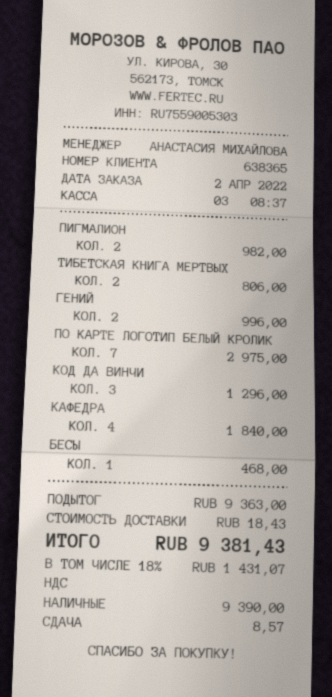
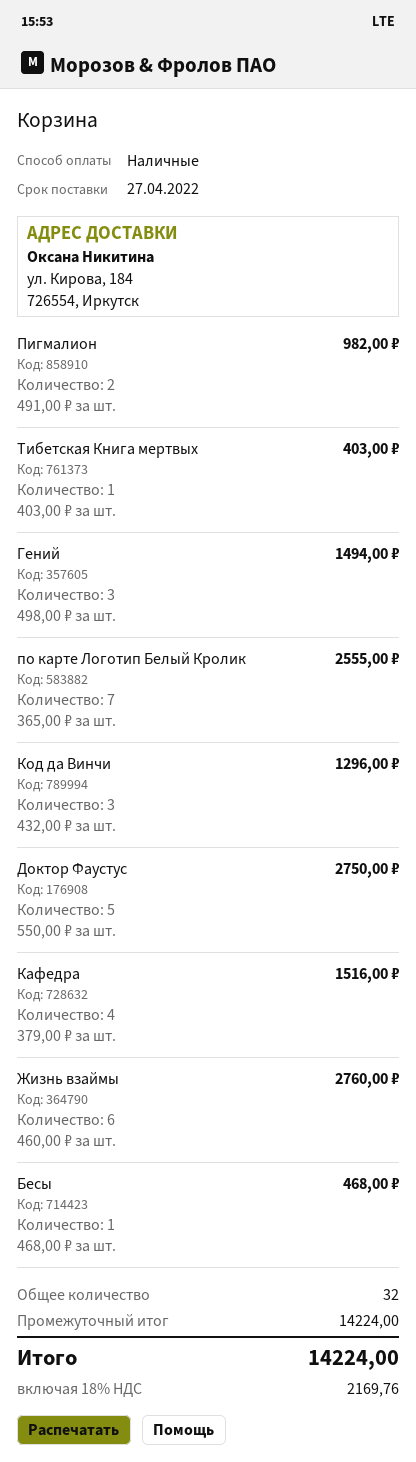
ТИБЕТСКАЯ КНИГА МЕРТВЫХ: 2 for 806.00 -> 1 for 403.00
ГЕНИЙ: 2 for 996.00 -> 3 for 1494.00
ПО КАРТЕ ЛОГОТИП БЕЛЫЙ КРОЛИК: 7 for 2975.00 -> 7 for 2555.00
КАФЕДРА: 4 for 1840.00 -> 4 for 1516.00
Доктор Фаустус: none -> 5 for 2750.00
Жизнь взаймы: none -> 6 for 2760.00
subtotal: 9363.00 -> 14224.00
shipping: 18.43 -> none
tax: 18% = 1431.07 -> 18% = 2169.76
total: 9381.43 -> 14224.00

